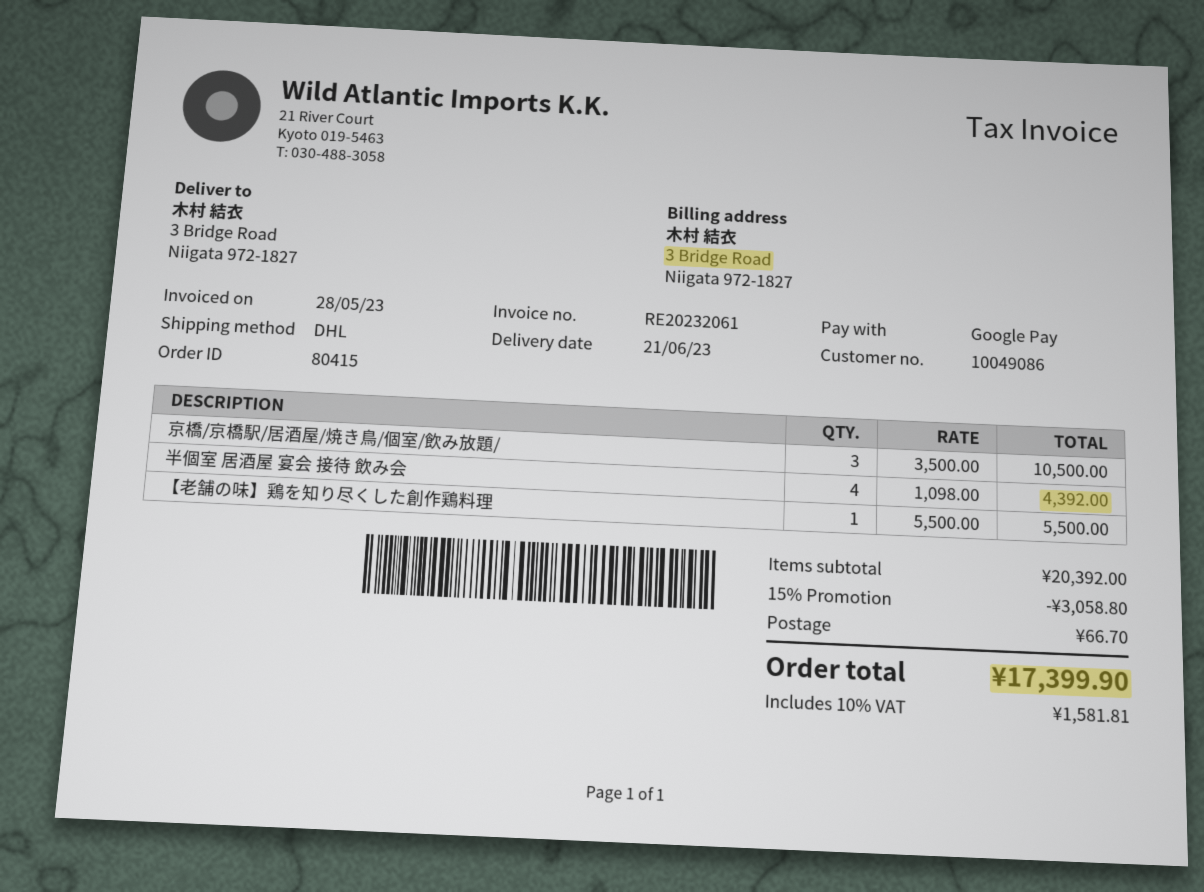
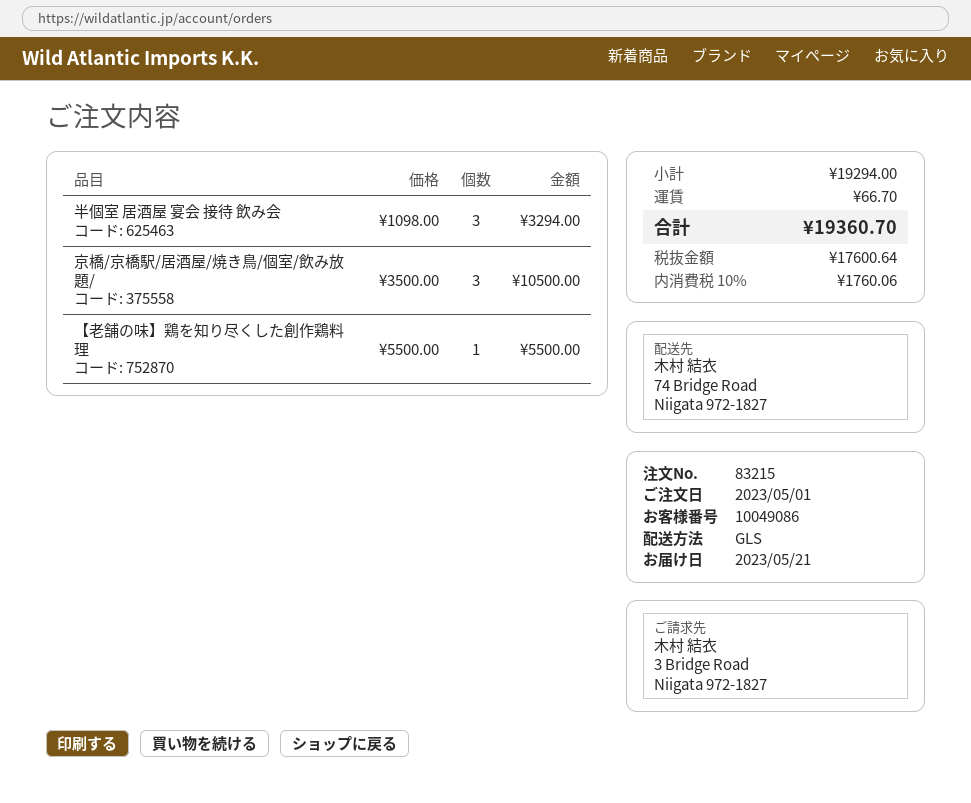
order number: 80415 -> 83215
delivery date: 2023-06-21 -> 2023-05-21
shipping method: DHL -> GLS
ship to: 3 Bridge Road, Niigata 972-1827 -> 74 Bridge Road, Niigata 972-1827
半個室 居酒屋 宴会 接待 飲み会: 4 x 1098.00 = 4392.00 -> 3 x 1098.00 = 3294.00
subtotal: 20392.00 -> 19294.00
discount: 15% = 3058.80 -> none
tax: 10% = 1581.81 -> 10% = 1760.06
total: 17399.90 -> 19360.70

